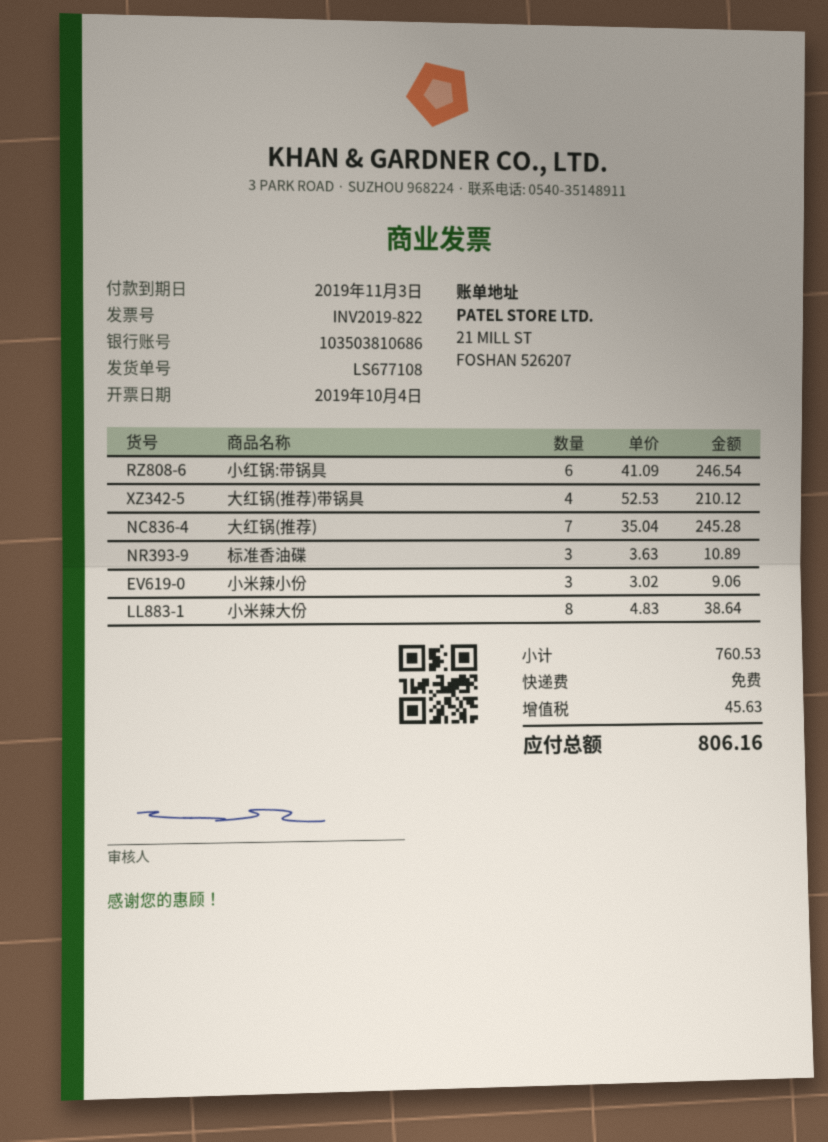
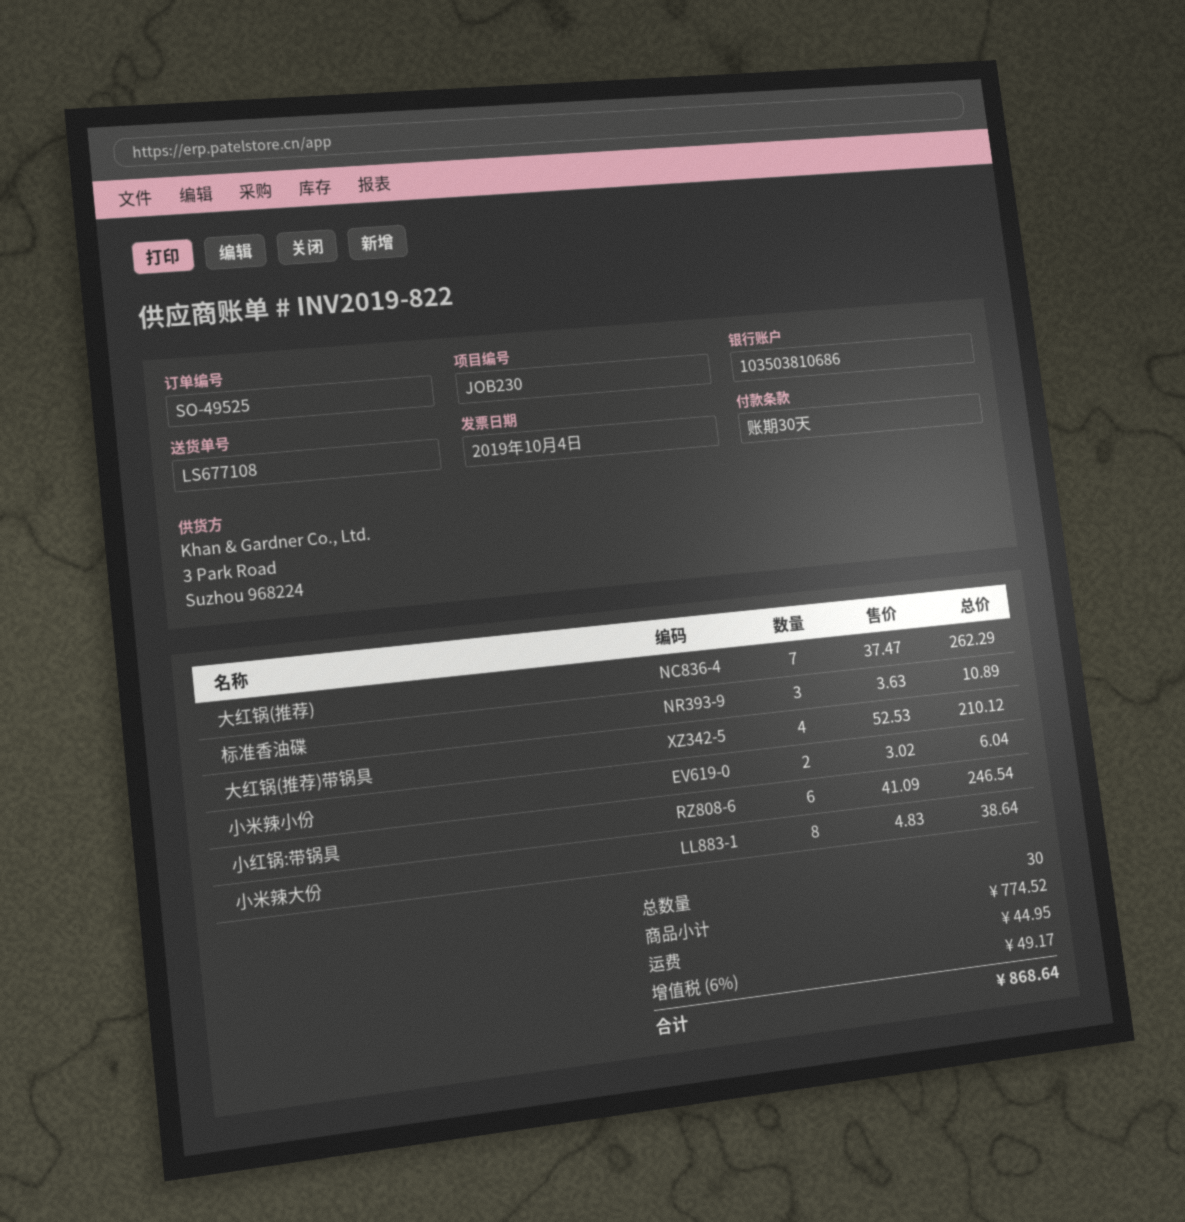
大红锅(推荐): 7 x 35.04 = 245.28 -> 7 x 37.47 = 262.29
小米辣小份: 3 x 3.02 = 9.06 -> 2 x 3.02 = 6.04
subtotal: 760.53 -> 774.52
shipping: 0.00 -> 44.95
tax: 45.63 -> 49.17
total: 806.16 -> 868.64

